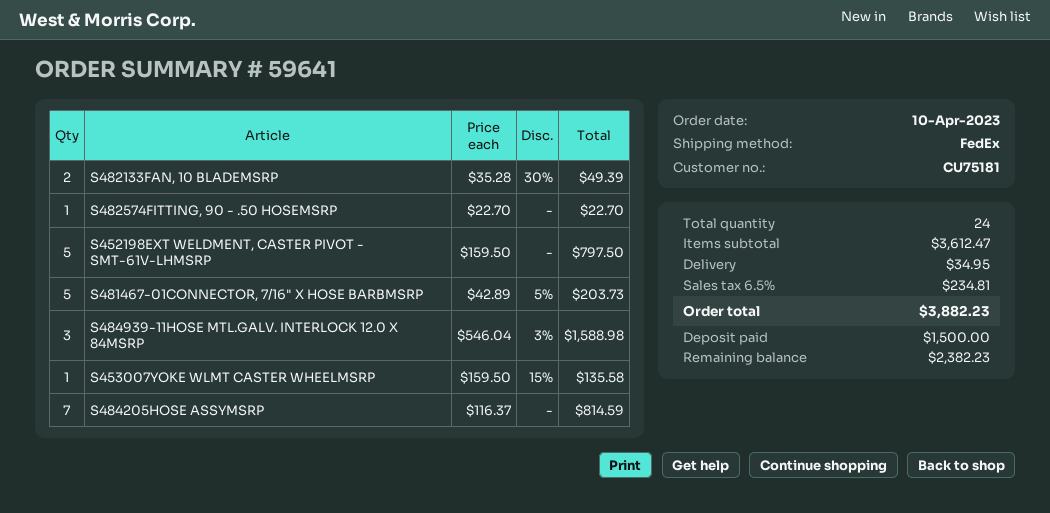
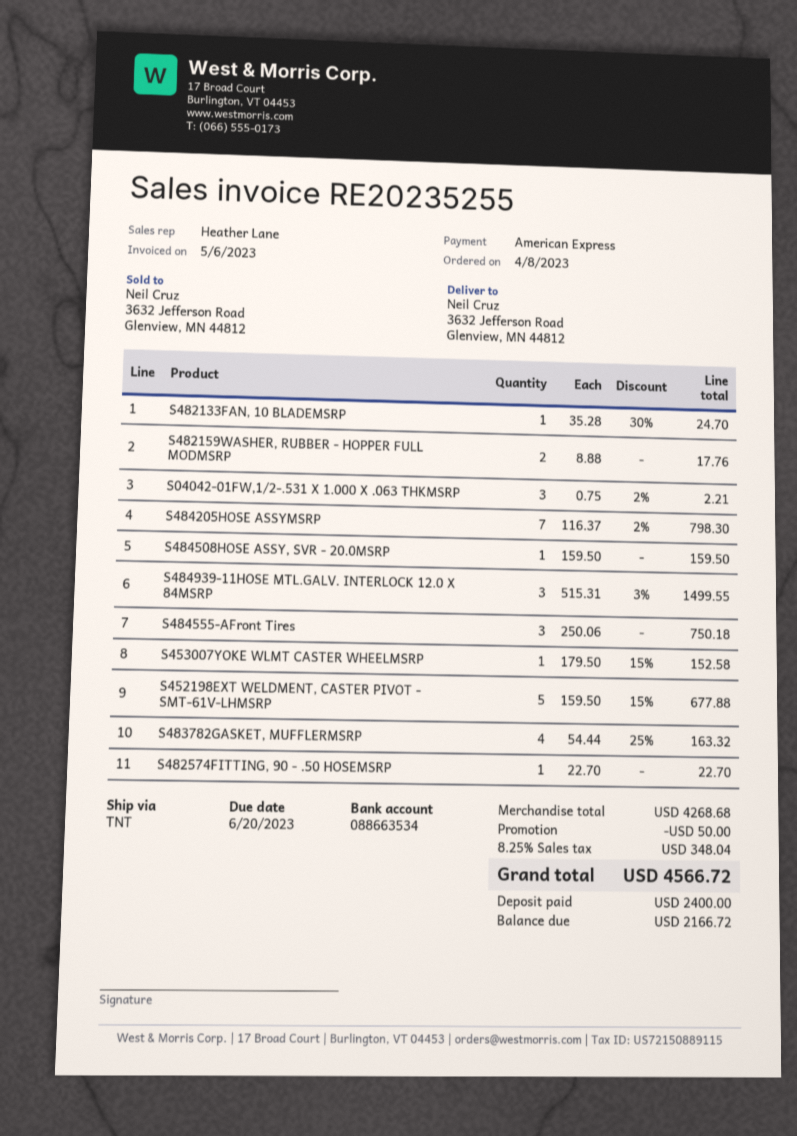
order date: 2023-04-10 -> 2023-04-08
shipping method: FedEx -> TNT
S482133FAN, 10 BLADEMSRP: 2 x 35.28 - 30% = 49.39 -> 1 x 35.28 - 30% = 24.70
S452198EXT WELDMENT, CASTER PIVOT - SMT-61V-LHMSRP: 5 x 159.50 = 797.50 -> 5 x 159.50 - 15% = 677.88
S481467-01CONNECTOR, 7/16" X HOSE BARBMSRP: 5 x 42.89 - 5% = 203.73 -> none
S484939-11HOSE MTL.GALV. INTERLOCK 12.0 X 84MSRP: 3 x 546.04 - 3% = 1588.98 -> 3 x 515.31 - 3% = 1499.55
S453007YOKE WLMT CASTER WHEELMSRP: 1 x 159.50 - 15% = 135.58 -> 1 x 179.50 - 15% = 152.58
S484205HOSE ASSYMSRP: 7 x 116.37 = 814.59 -> 7 x 116.37 - 2% = 798.30
S482159WASHER, RUBBER - HOPPER FULL MODMSRP: none -> 2 x 8.88 = 17.76
S04042-01FW,1/2-.531 X 1.000 X .063 THKMSRP: none -> 3 x 0.75 - 2% = 2.21
S484508HOSE ASSY, SVR - 20.0MSRP: none -> 1 x 159.50 = 159.50
S484555-AFront Tires: none -> 3 x 250.06 = 750.18
S483782GASKET, MUFFLERMSRP: none -> 4 x 54.44 - 25% = 163.32
subtotal: 3612.47 -> 4268.68
discount: none -> 50.00
shipping: 34.95 -> none
tax: 6.5% = 234.81 -> 8.25% = 348.04
total: 3882.23 -> 4566.72
deposit: 1500.00 -> 2400.00
balance: 2382.23 -> 2166.72

